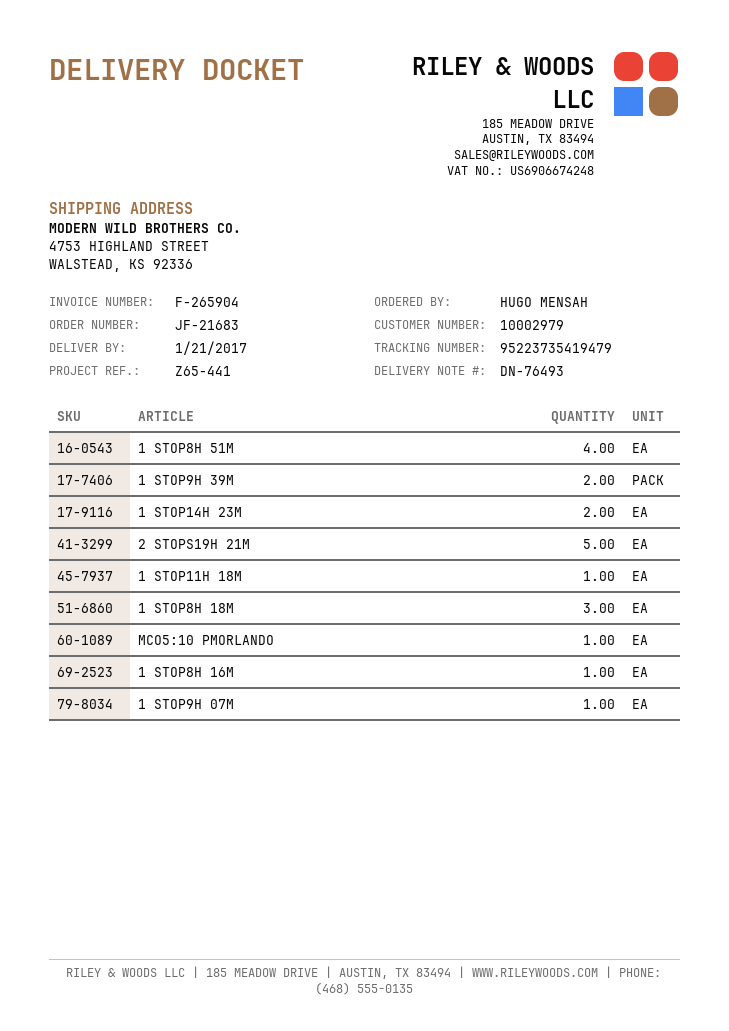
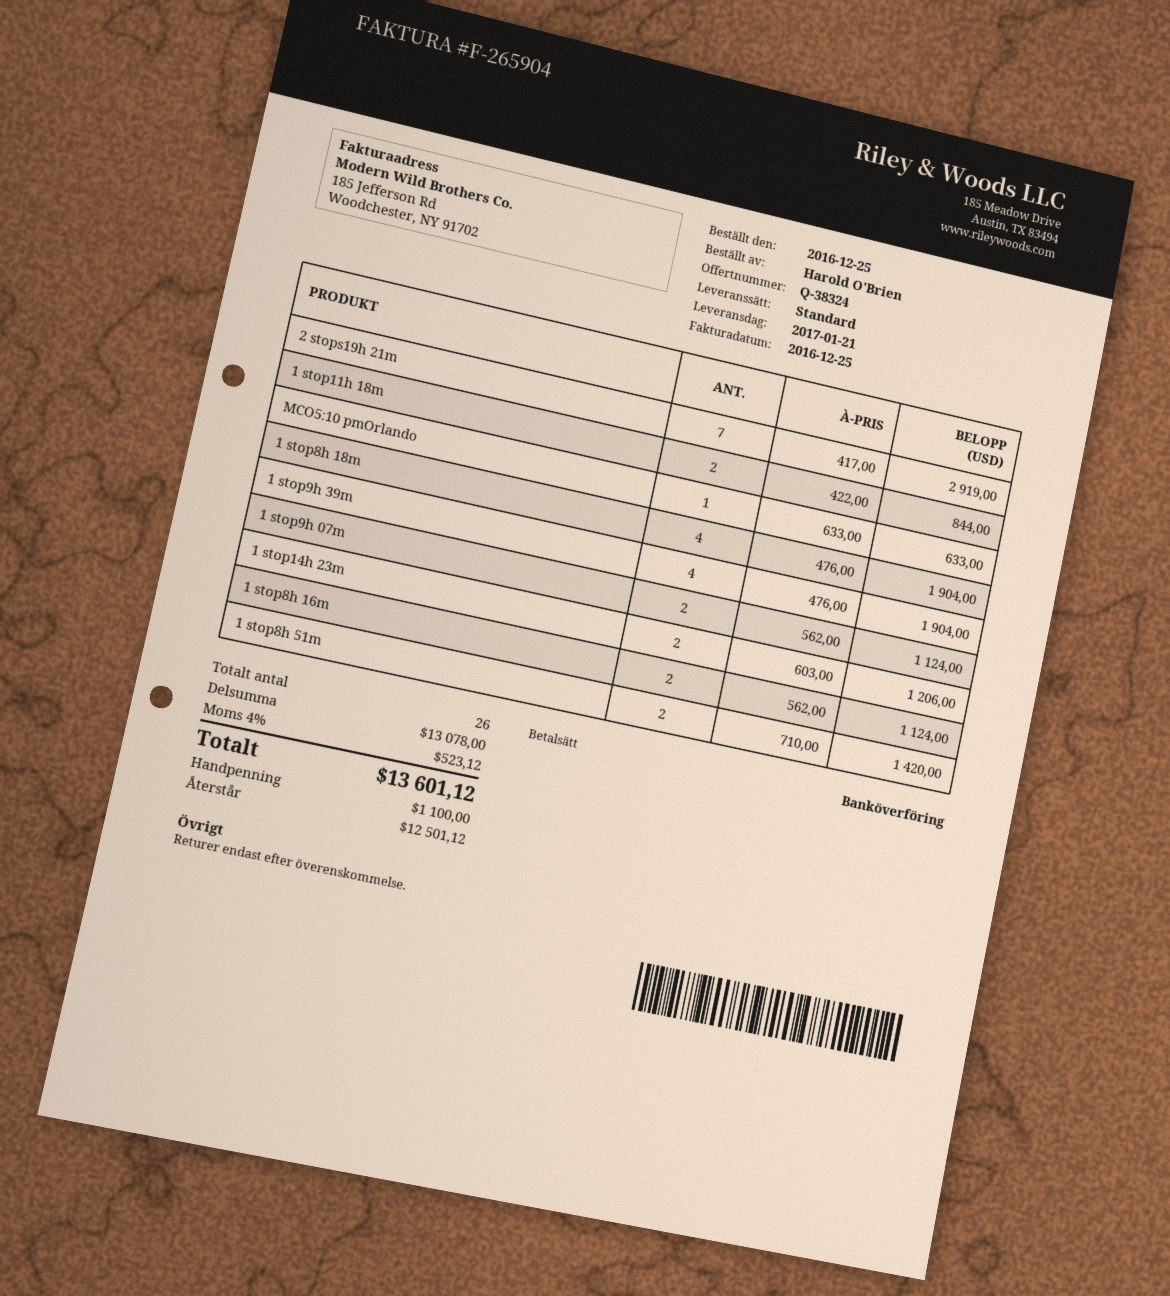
ordered by: HUGO MENSAH -> Harold O'Brien
1 STOP8H 51M: 4 -> 2
1 STOP9H 39M: 2 -> 4
2 STOPS19H 21M: 5 -> 7
1 STOP11H 18M: 1 -> 2
1 STOP8H 18M: 3 -> 4
1 STOP8H 16M: 1 -> 2
1 STOP9H 07M: 1 -> 2

